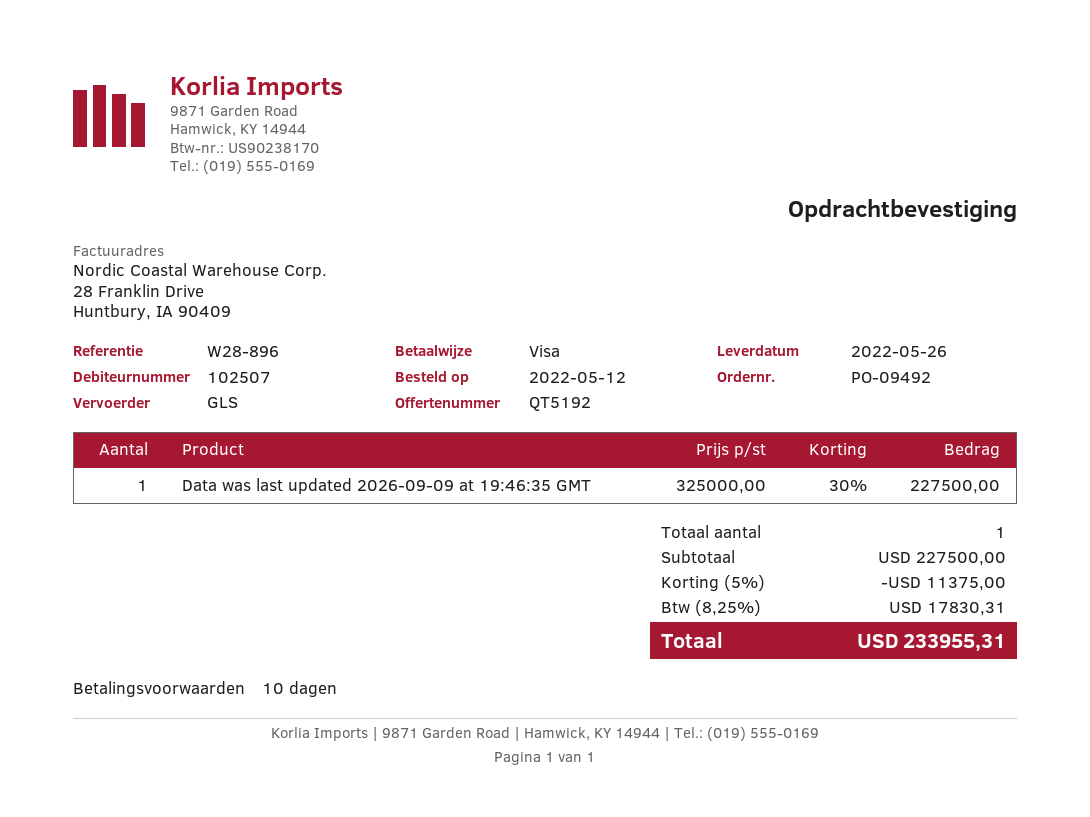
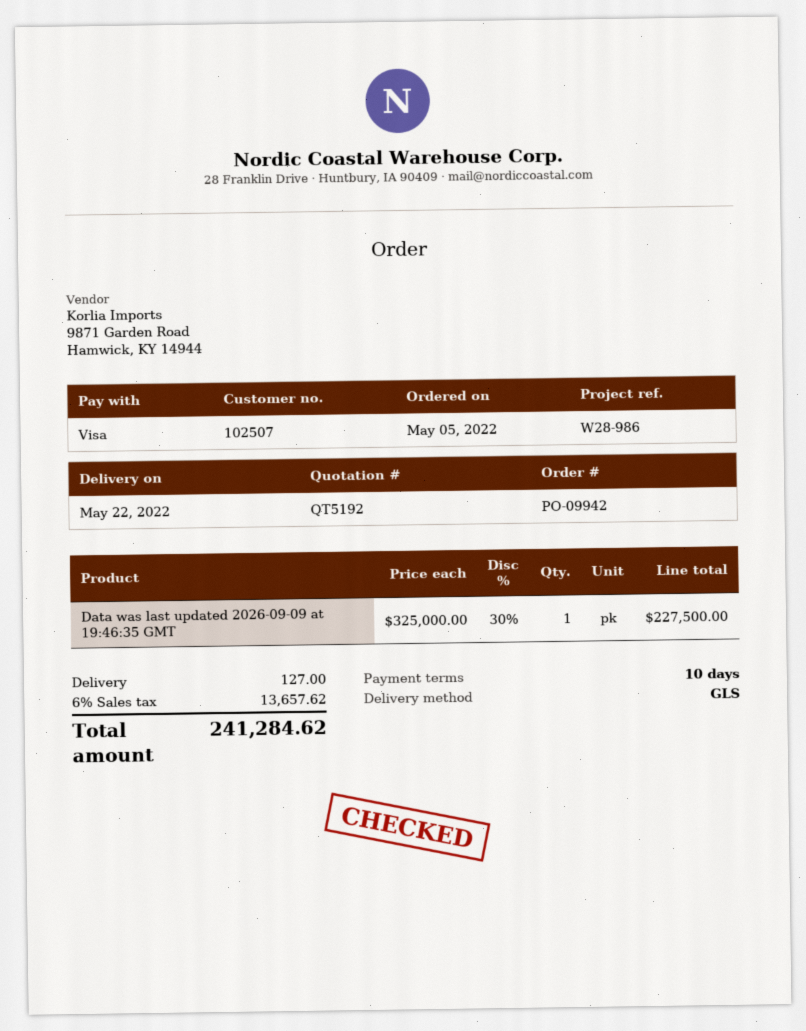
order number: PO-09492 -> PO-09942
order date: 2022-05-12 -> 2022-05-05
delivery date: 2022-05-26 -> 2022-05-22
reference: W28-896 -> W28-986
discount: 5% = 11375.00 -> none
shipping: none -> 127.00
tax: 8.25% = 17830.31 -> 6% = 13657.62
total: 233955.31 -> 241284.62

